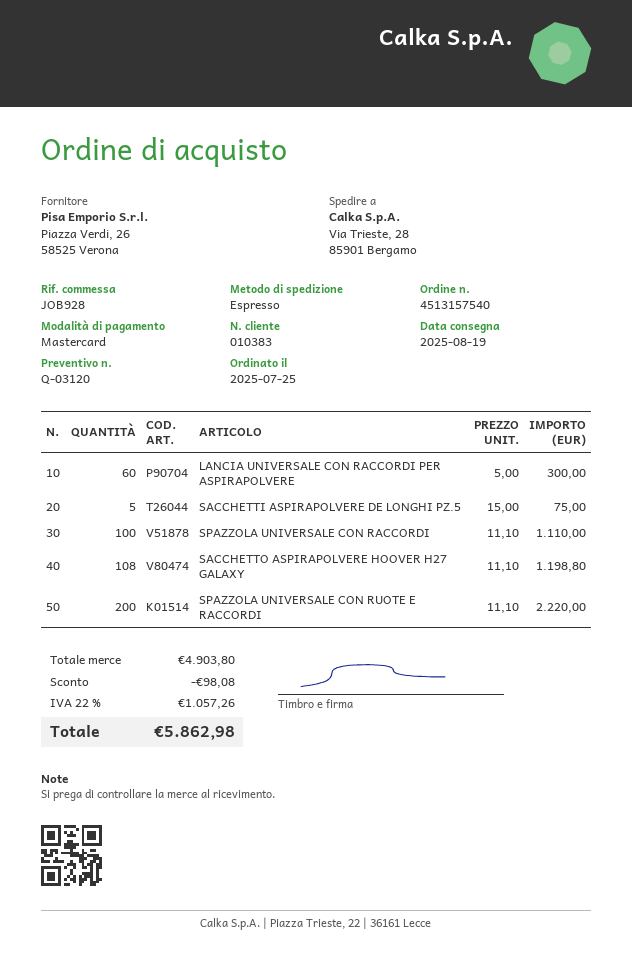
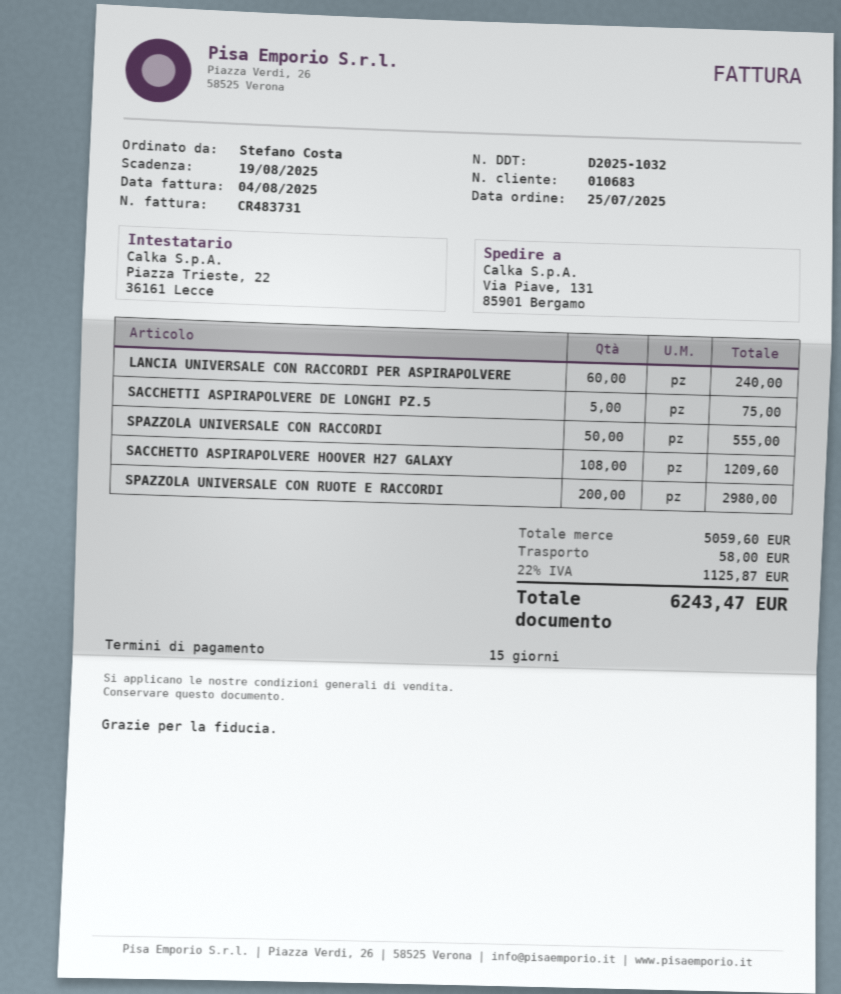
customer number: 010383 -> 010683
ship to: Via Trieste, 28, 85901 Bergamo -> Via Piave, 131, 85901 Bergamo
LANCIA UNIVERSALE CON RACCORDI PER ASPIRAPOLVERE: 60 for 300.00 -> 60 for 240.00
SPAZZOLA UNIVERSALE CON RACCORDI: 100 for 1110.00 -> 50 for 555.00
SACCHETTO ASPIRAPOLVERE HOOVER H27 GALAXY: 108 for 1198.80 -> 108 for 1209.60
SPAZZOLA UNIVERSALE CON RUOTE E RACCORDI: 200 for 2220.00 -> 200 for 2980.00
subtotal: 4903.80 -> 5059.60
discount: 98.08 -> none
shipping: none -> 58.00
tax: 22% = 1057.26 -> 22% = 1125.87
total: 5862.98 -> 6243.47

